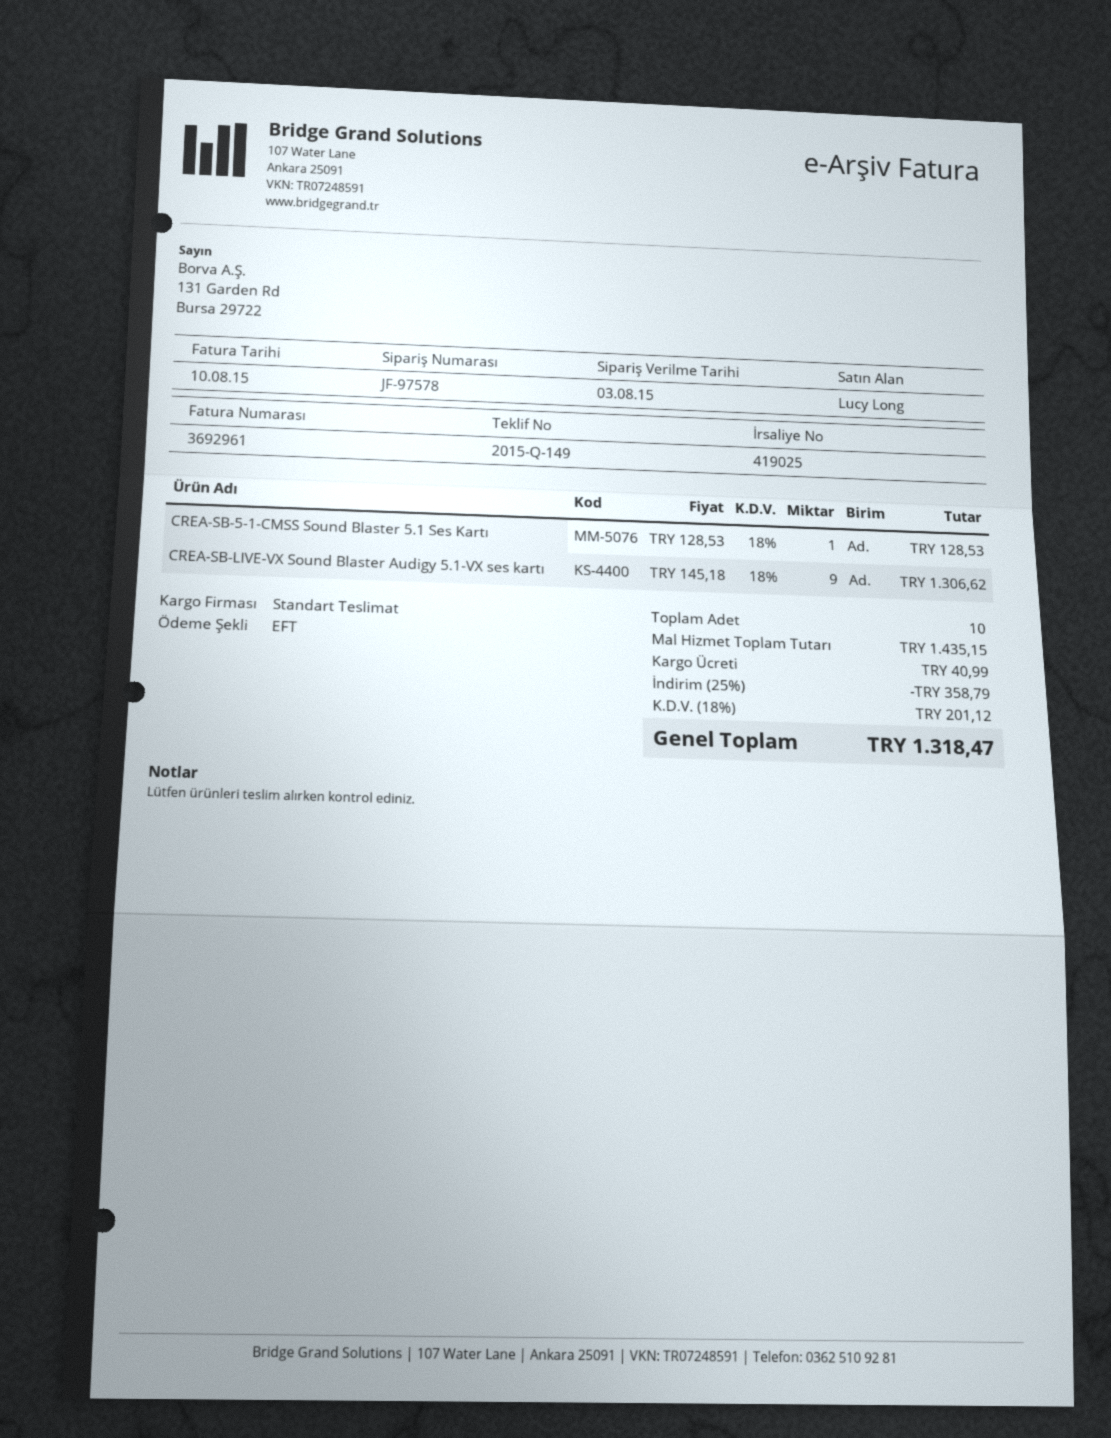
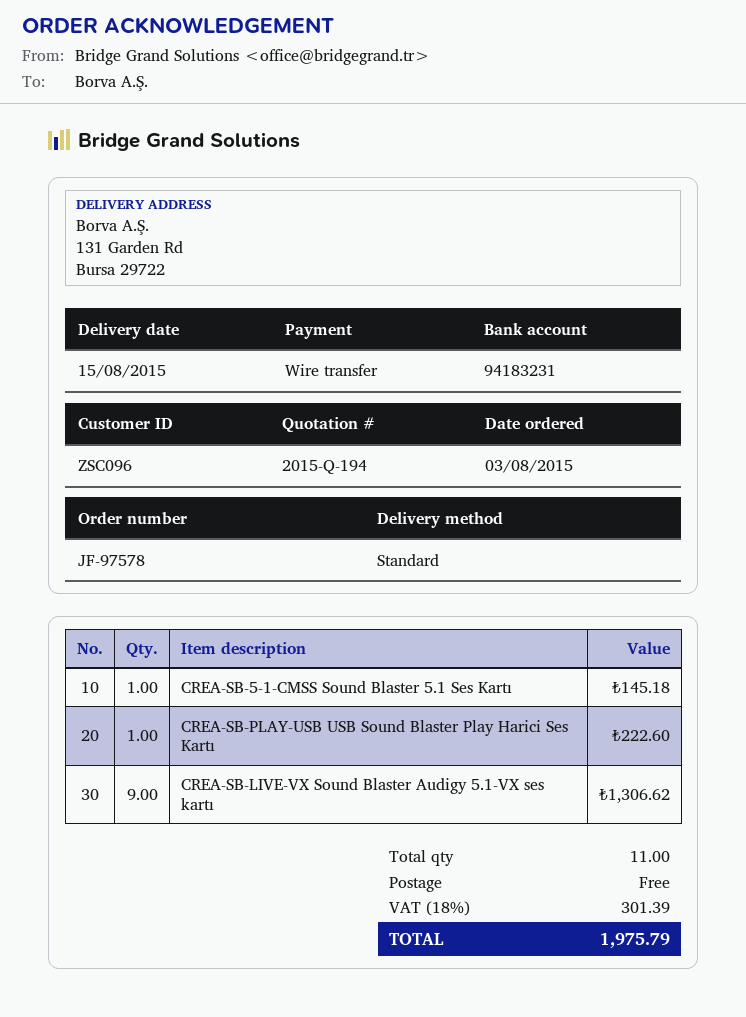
quote number: 2015-Q-149 -> 2015-Q-194
CREA-SB-5-1-CMSS Sound Blaster 5.1 Ses Kartı: 1 for 128.53 -> 1 for 145.18
CREA-SB-PLAY-USB USB Sound Blaster Play Harici Ses Kartı: none -> 1 for 222.60
total quantity: 10 -> 11
discount: 25% = 358.79 -> none
shipping: 40.99 -> 0.00
tax: 18% = 201.12 -> 18% = 301.39
total: 1318.47 -> 1975.79

